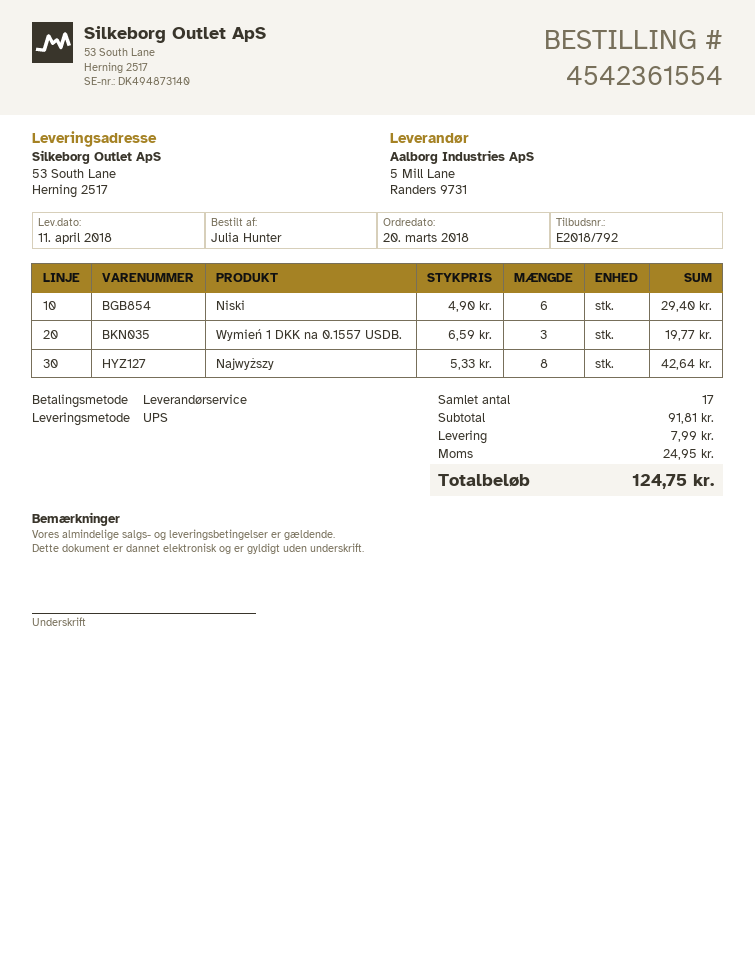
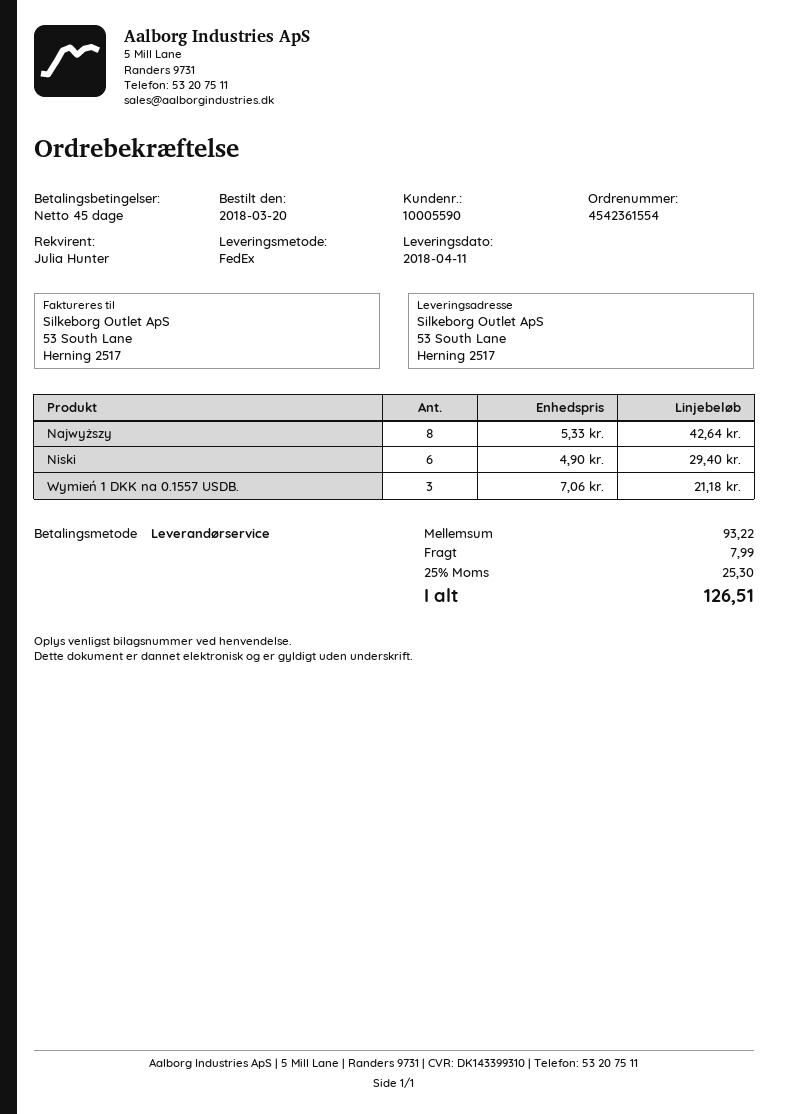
shipping method: UPS -> FedEx
Wymień 1 DKK na 0.1557 USDB.: 3 x 6.59 = 19.77 -> 3 x 7.06 = 21.18
subtotal: 91.81 -> 93.22
tax: 24.95 -> 25.30
total: 124.75 -> 126.51

